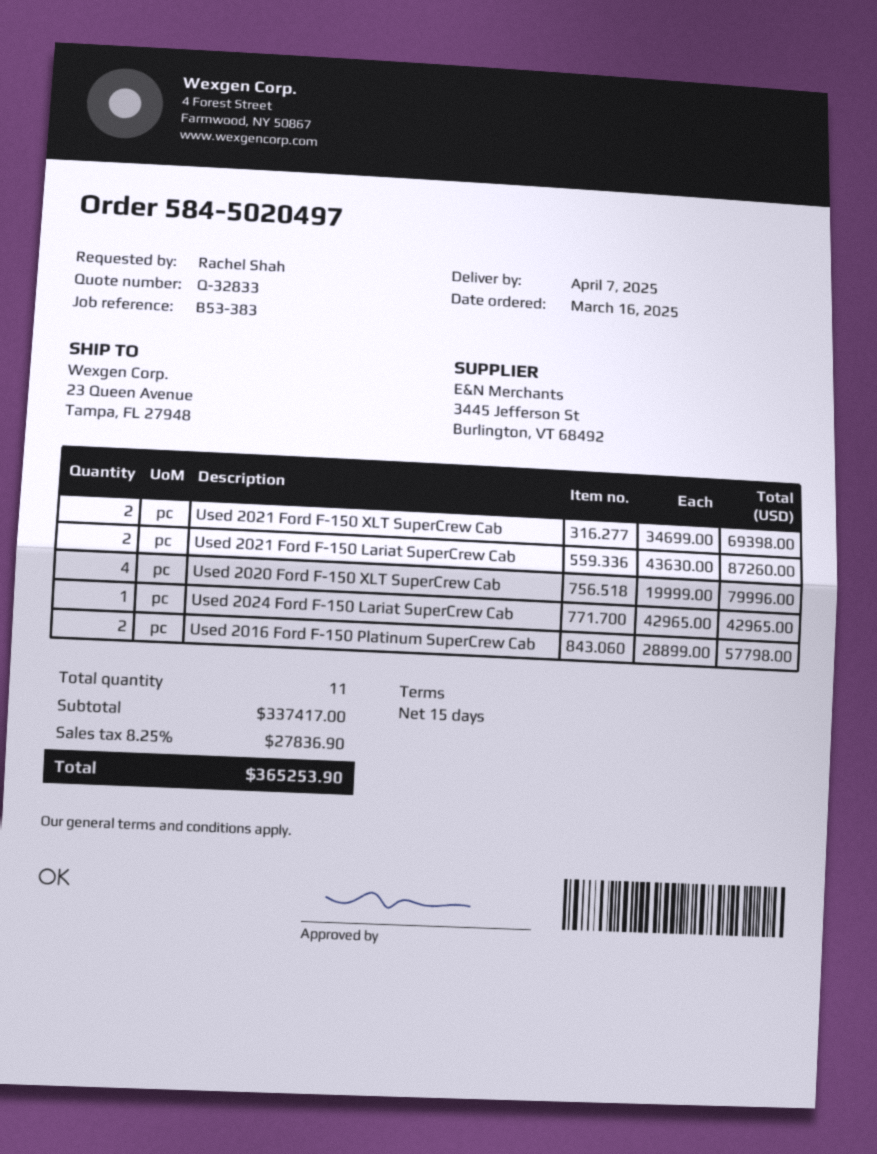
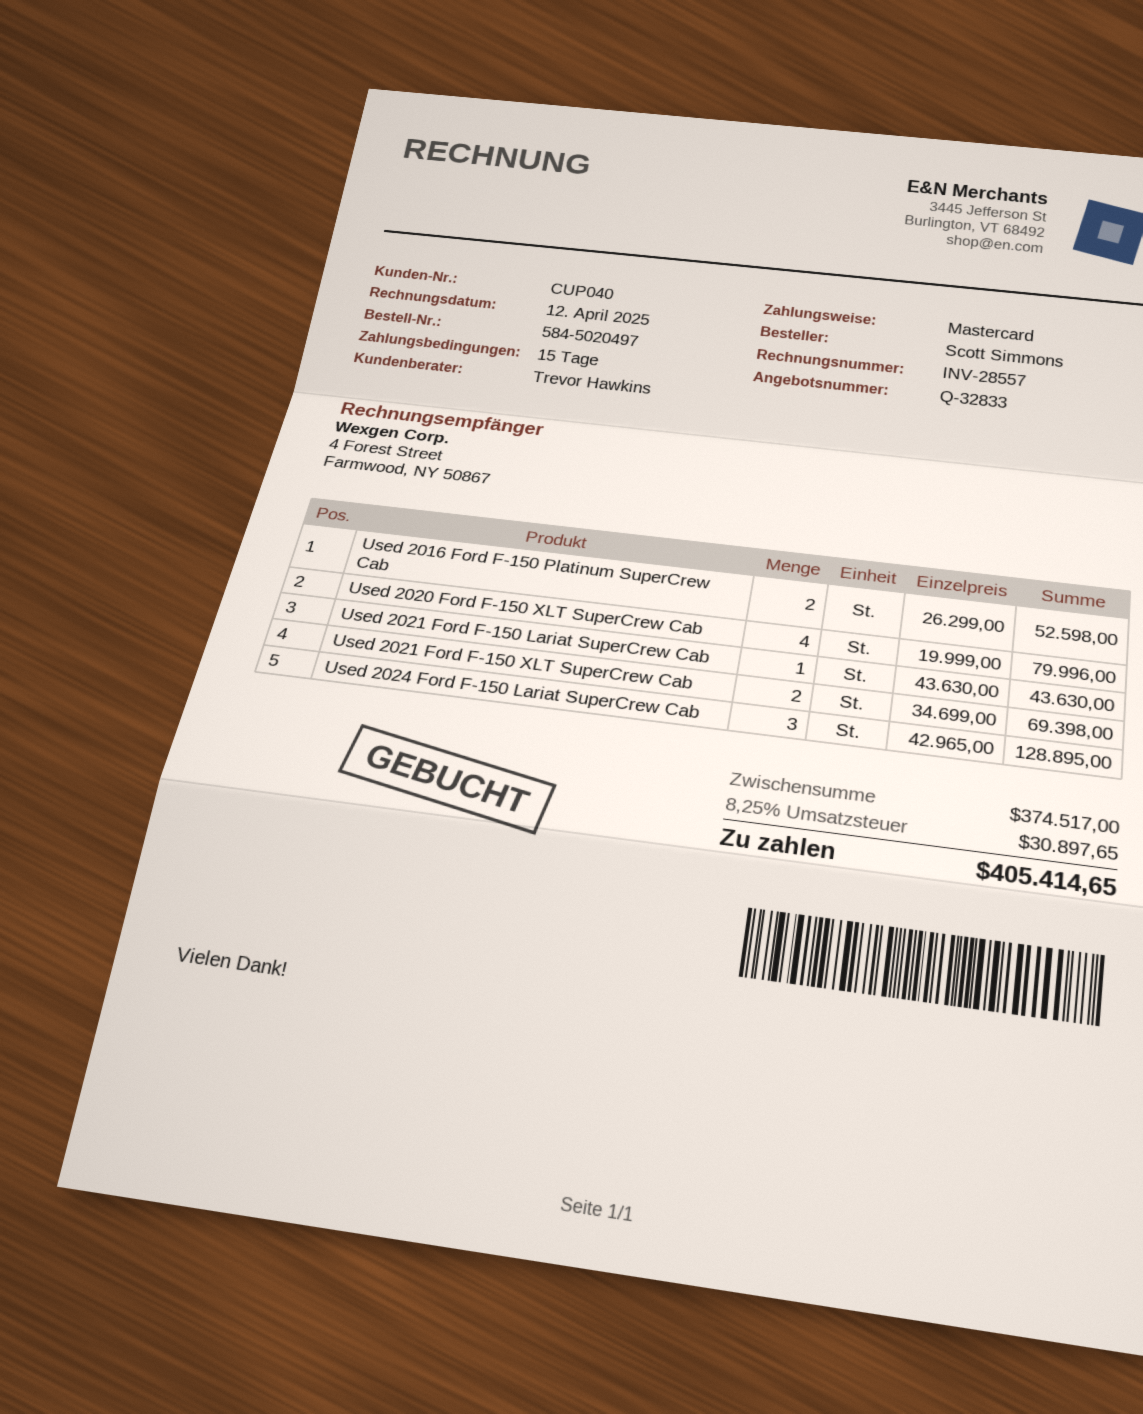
ordered by: Rachel Shah -> Scott Simmons
Used 2021 Ford F-150 Lariat SuperCrew Cab: 2 x 43630.00 = 87260.00 -> 1 x 43630.00 = 43630.00
Used 2024 Ford F-150 Lariat SuperCrew Cab: 1 x 42965.00 = 42965.00 -> 3 x 42965.00 = 128895.00
Used 2016 Ford F-150 Platinum SuperCrew Cab: 2 x 28899.00 = 57798.00 -> 2 x 26299.00 = 52598.00
subtotal: 337417.00 -> 374517.00
tax: 8.25% = 27836.90 -> 8.25% = 30897.65
total: 365253.90 -> 405414.65

